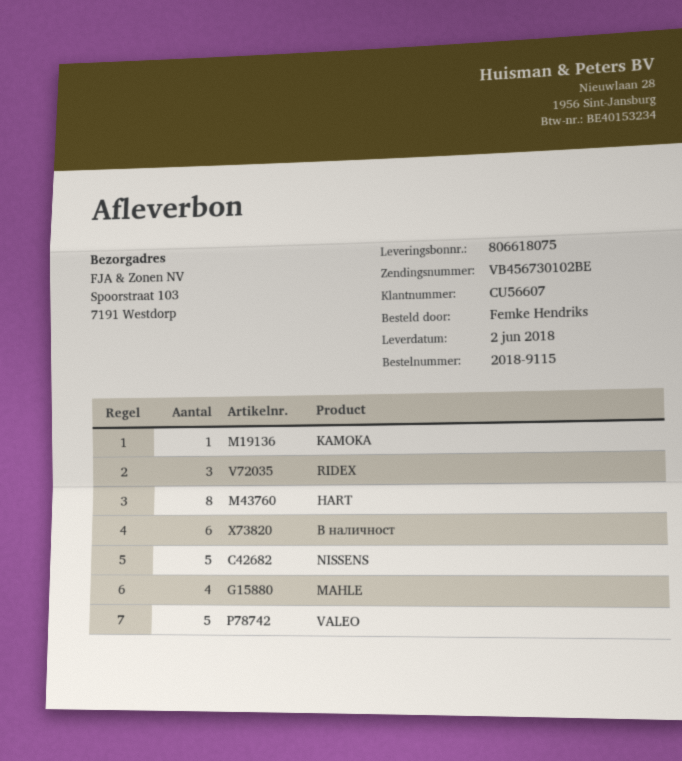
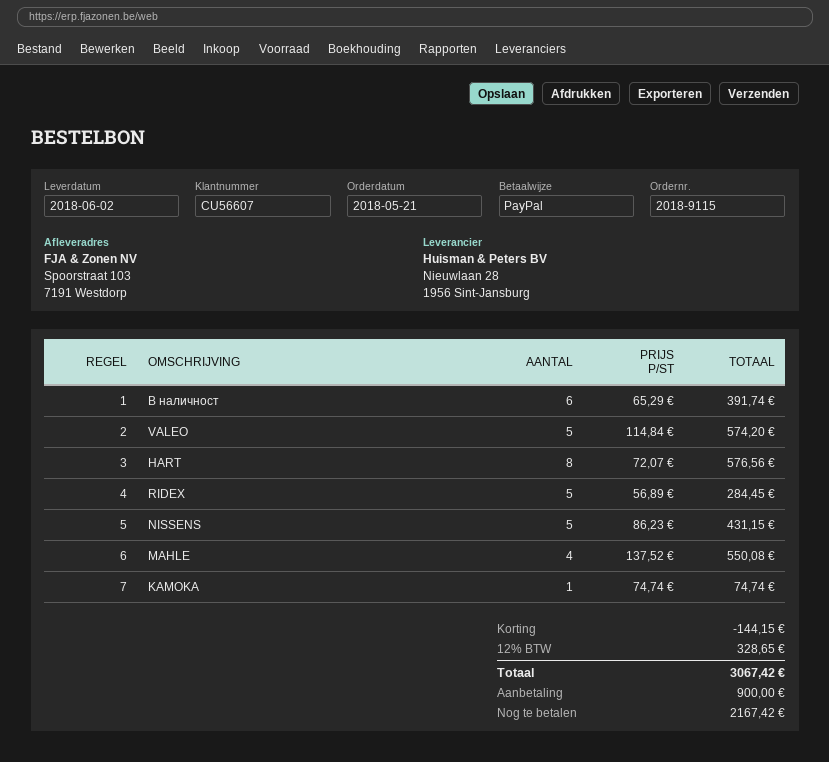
RIDEX: 3 -> 5

